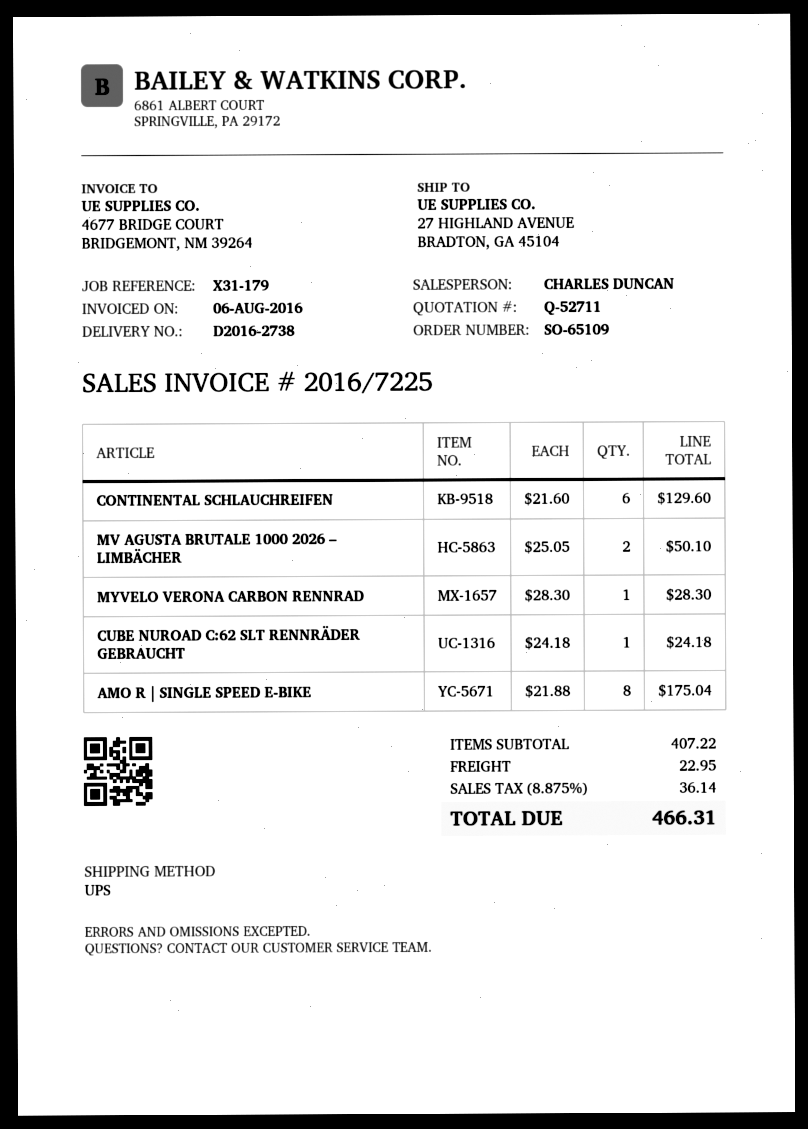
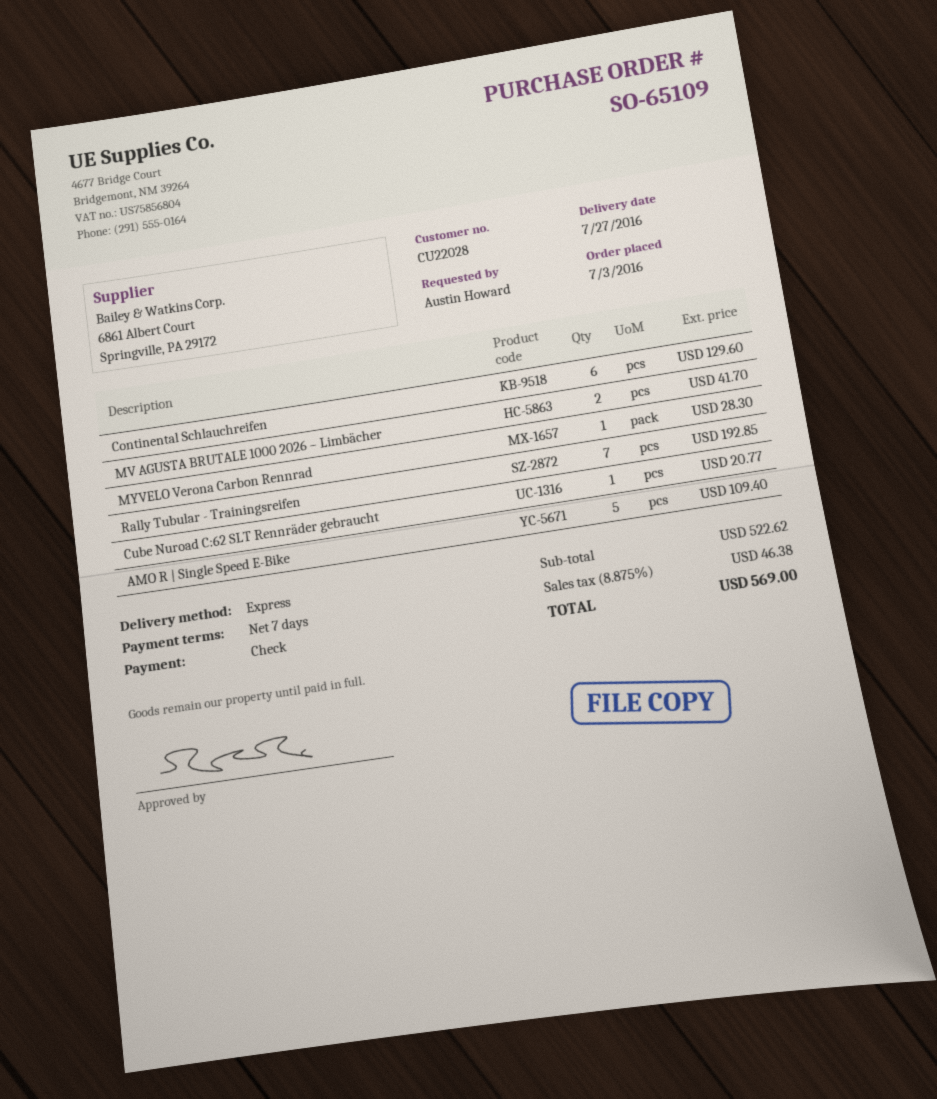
shipping method: UPS -> express
MV AGUSTA BRUTALE 1000 2026 – LIMBÄCHER: 2 for 50.10 -> 2 for 41.70
CUBE NUROAD C:62 SLT RENNRÄDER GEBRAUCHT: 1 for 24.18 -> 1 for 20.77
AMO R | SINGLE SPEED E-BIKE: 8 for 175.04 -> 5 for 109.40
Rally Tubular - Trainingsreifen: none -> 7 for 192.85
subtotal: 407.22 -> 522.62
shipping: 22.95 -> none
tax: 8.875% = 36.14 -> 8.875% = 46.38
total: 466.31 -> 569.00

